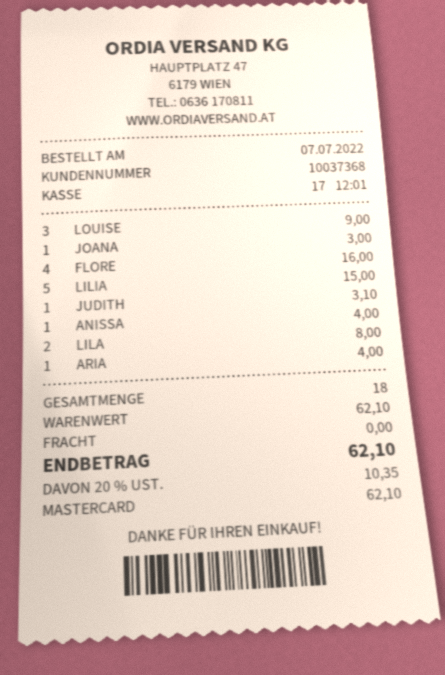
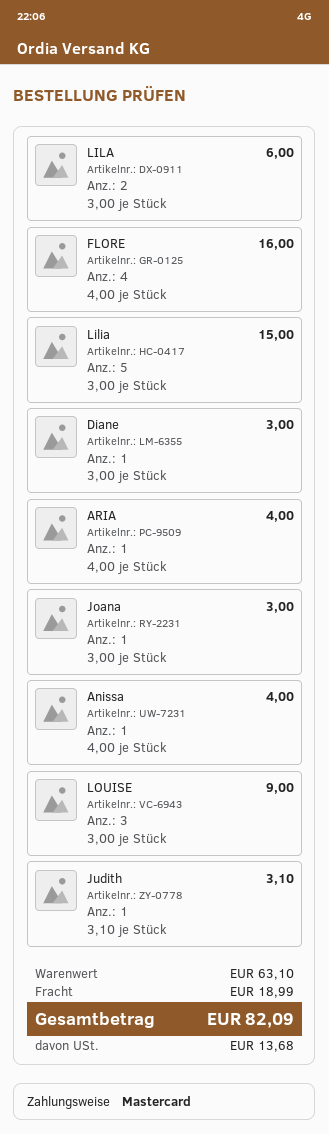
LILA: 2 for 8.00 -> 2 for 6.00
Diane: none -> 1 for 3.00
subtotal: 62.10 -> 63.10
shipping: 0.00 -> 18.99
tax: 10.35 -> 13.68
total: 62.10 -> 82.09

